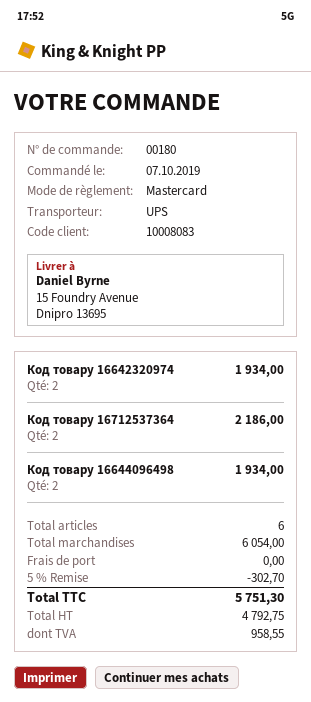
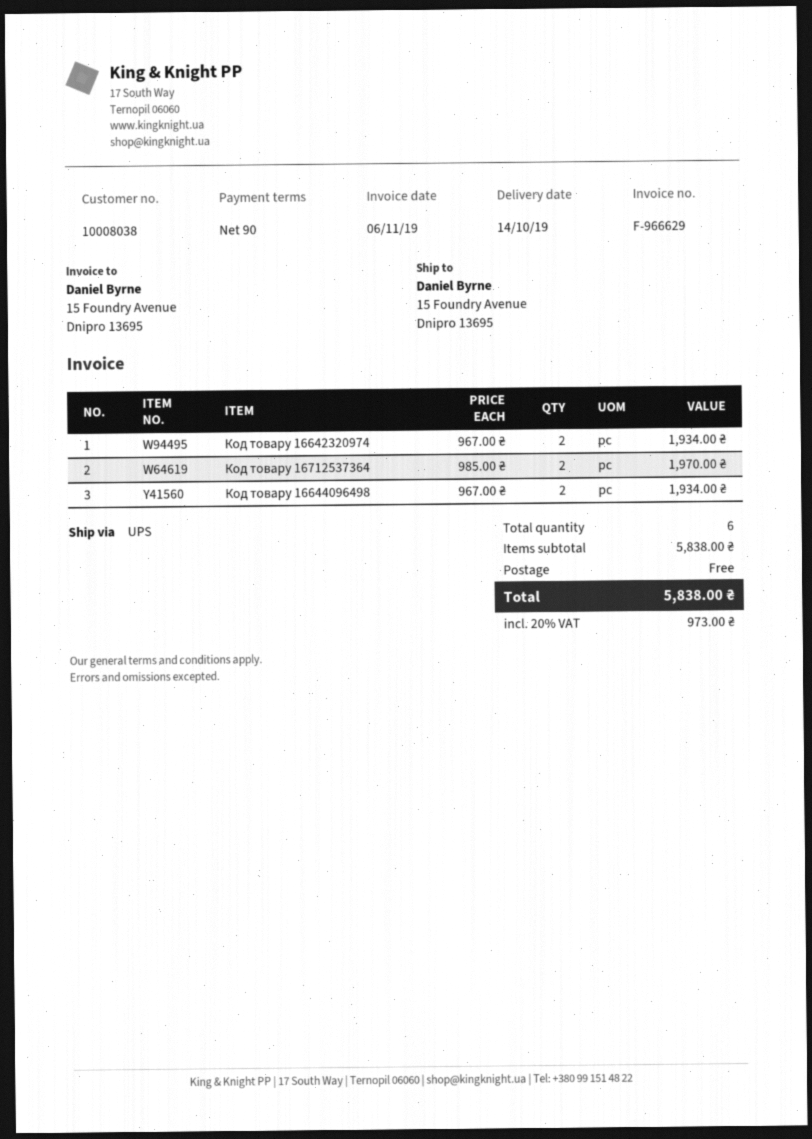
customer number: 10008083 -> 10008038
Код товару 16712537364: 2 for 2186.00 -> 2 for 1970.00
subtotal: 6054.00 -> 5838.00
discount: 5% = 302.70 -> none
tax: 958.55 -> 973.00
total: 5751.30 -> 5838.00

